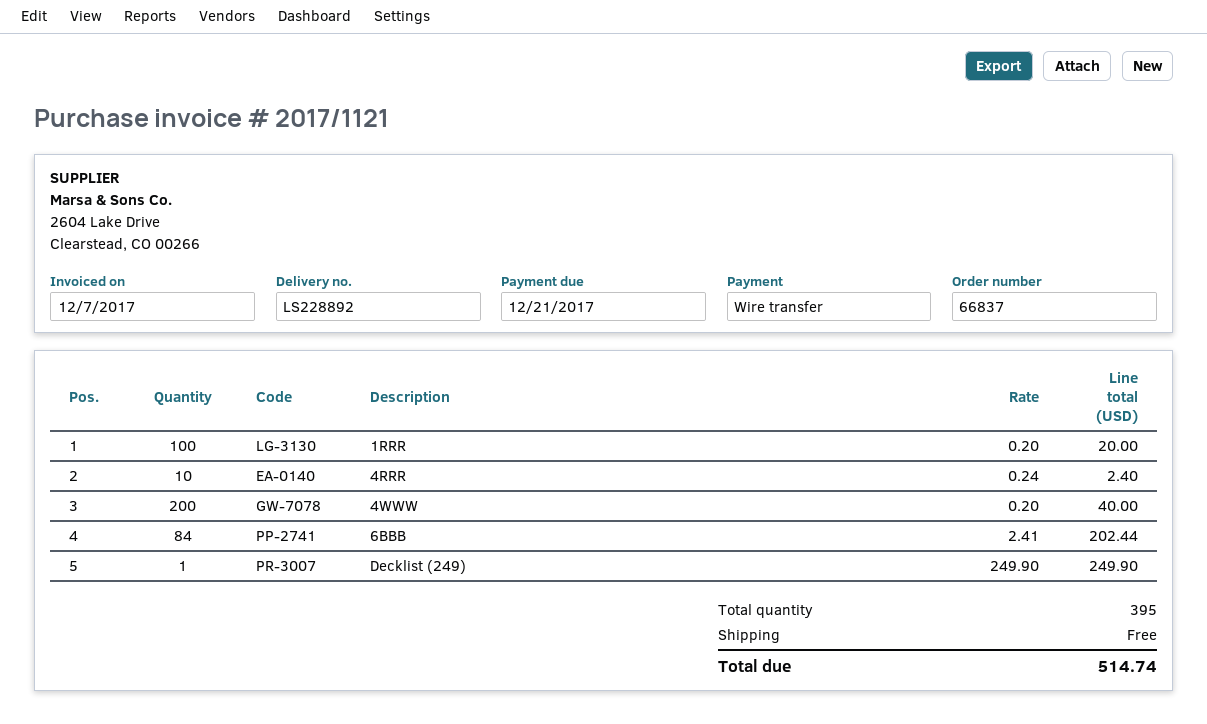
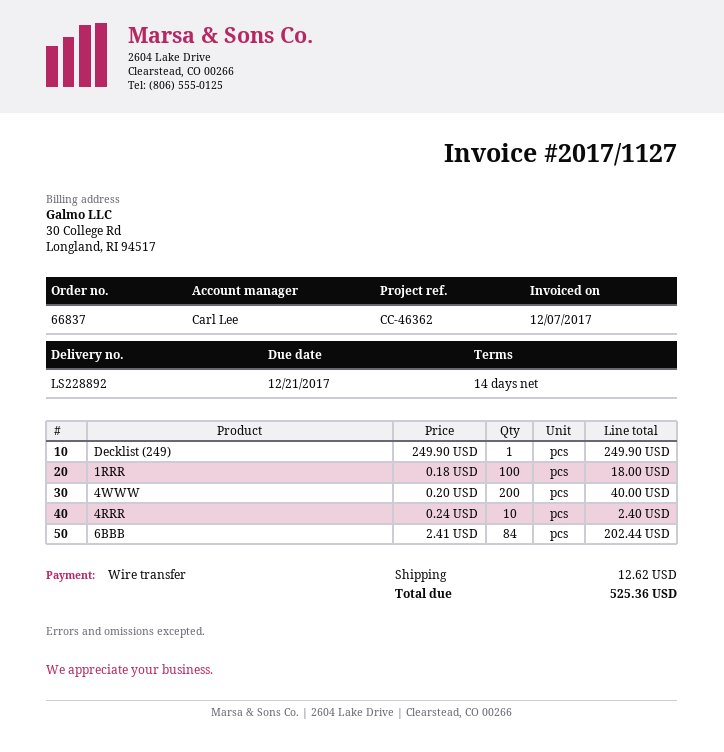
invoice number: 2017/1121 -> 2017/1127
1RRR: 100 x 0.20 = 20.00 -> 100 x 0.18 = 18.00
shipping: 0.00 -> 12.62
total: 514.74 -> 525.36

